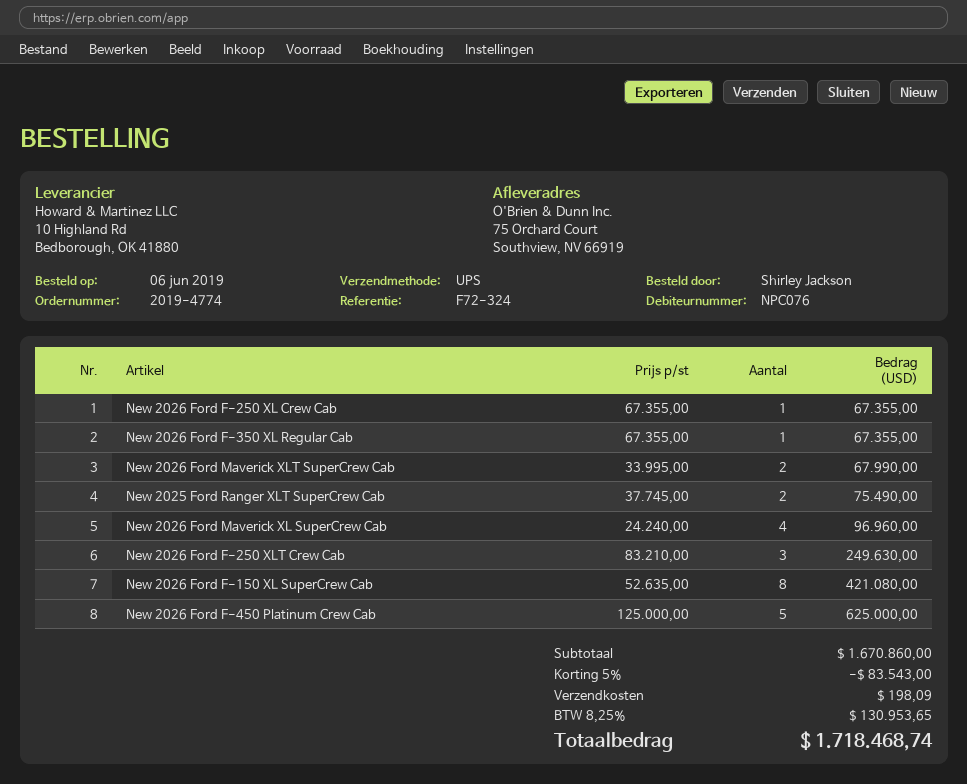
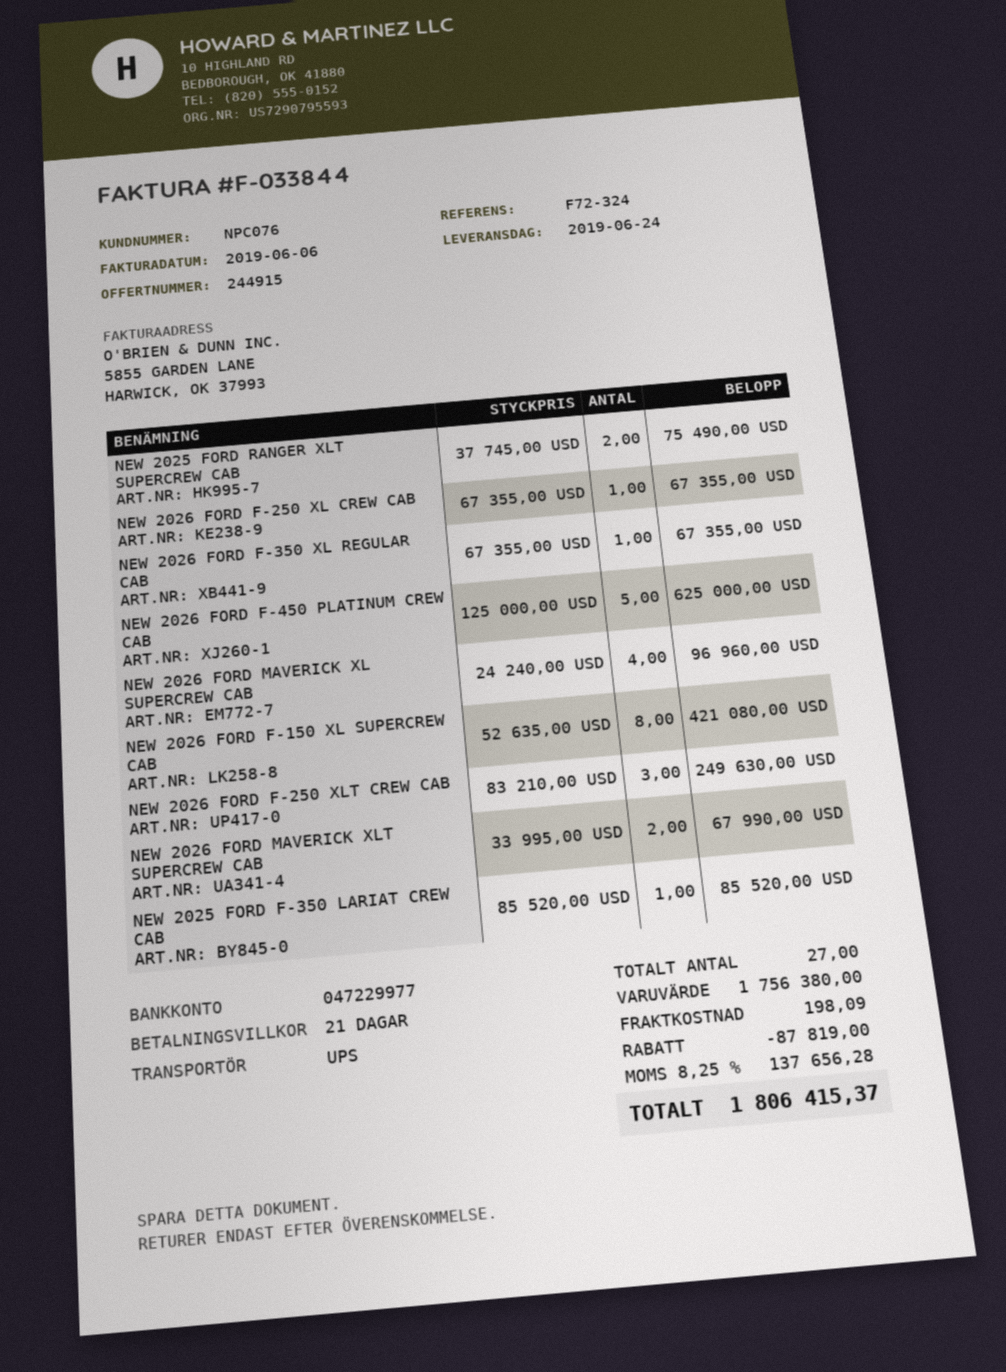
NEW 2025 FORD F-350 LARIAT CREW CAB: none -> 1 x 85520.00 = 85520.00
subtotal: 1670860.00 -> 1756380.00
discount: 83543.00 -> 87819.00
tax: 8.25% = 130953.65 -> 8.25% = 137656.28
total: 1718468.74 -> 1806415.37

